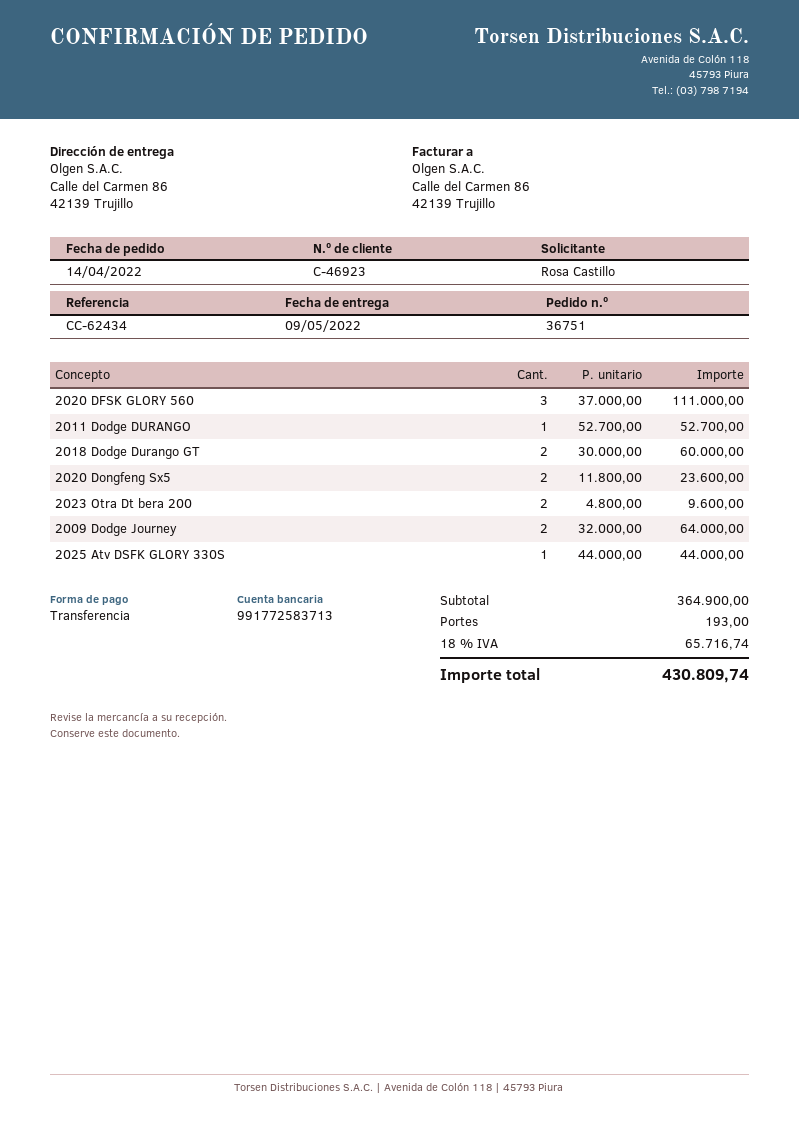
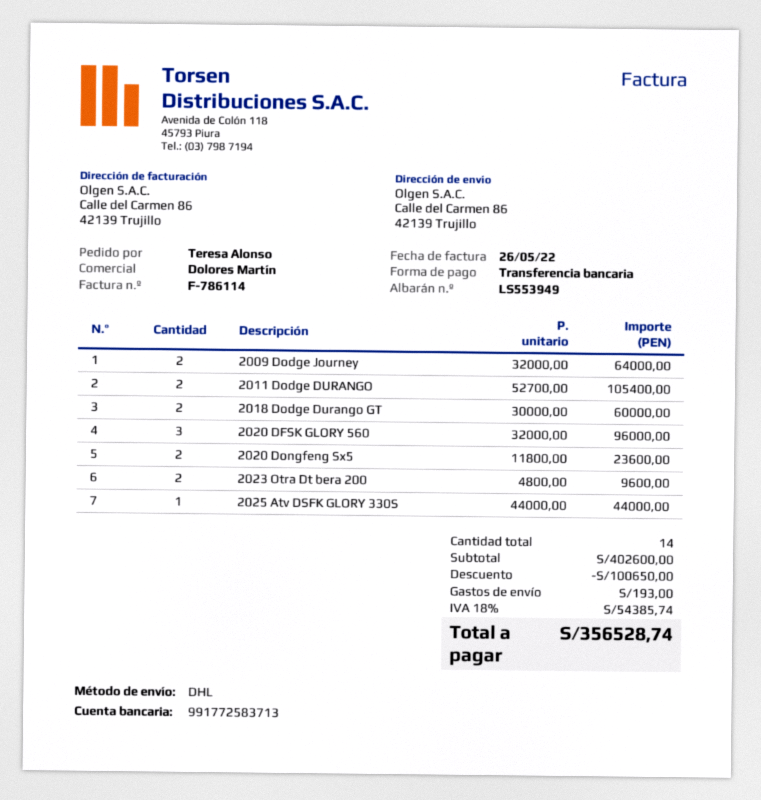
ordered by: Rosa Castillo -> Teresa Alonso
2020 DFSK GLORY 560: 3 x 37000.00 = 111000.00 -> 3 x 32000.00 = 96000.00
2011 Dodge DURANGO: 1 x 52700.00 = 52700.00 -> 2 x 52700.00 = 105400.00
subtotal: 364900.00 -> 402600.00
discount: none -> 100650.00
tax: 18% = 65716.74 -> 18% = 54385.74
total: 430809.74 -> 356528.74

